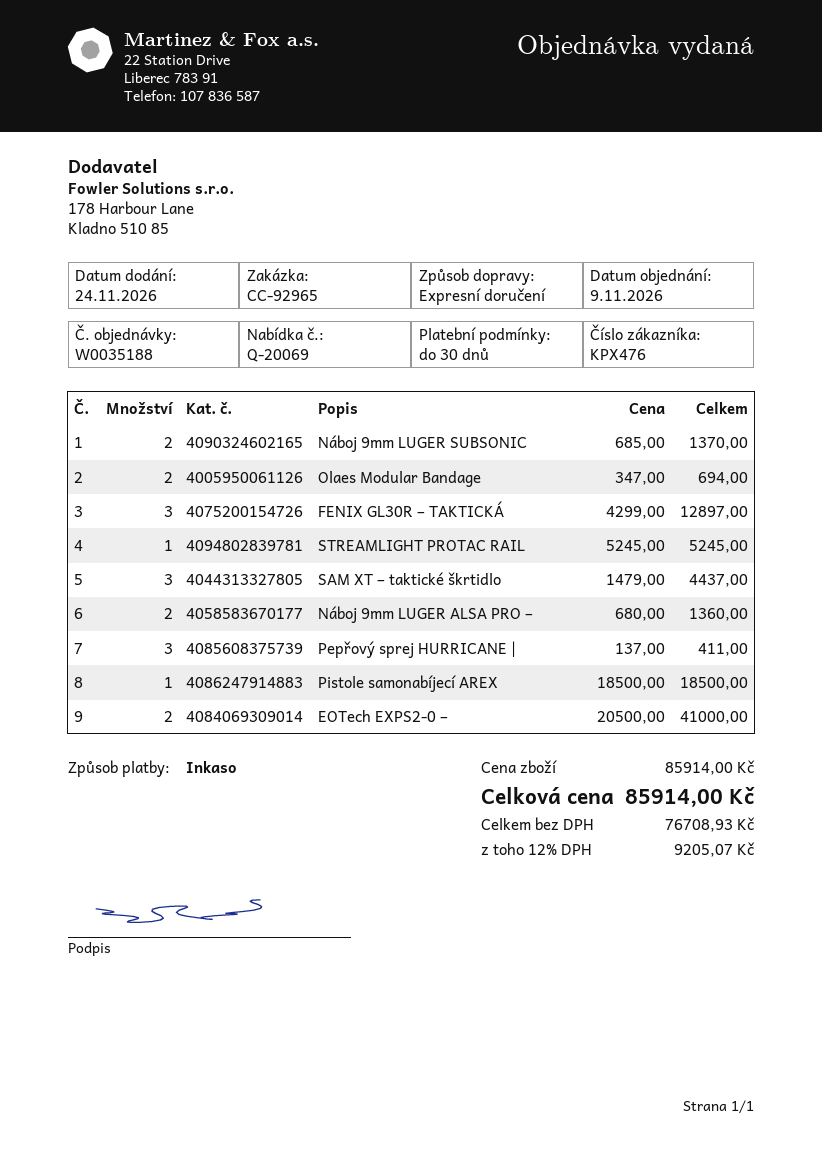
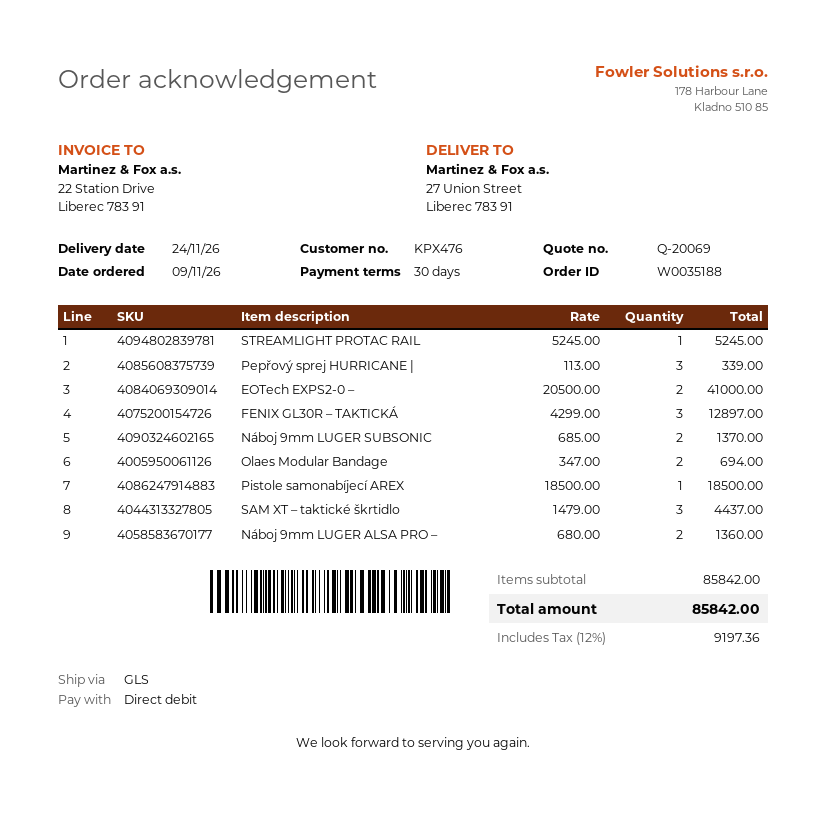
shipping method: express -> GLS
Pepřový sprej HURRICANE |: 3 x 137.00 = 411.00 -> 3 x 113.00 = 339.00
subtotal: 85914.00 -> 85842.00
tax: 12% = 9205.07 -> 12% = 9197.36
total: 85914.00 -> 85842.00

